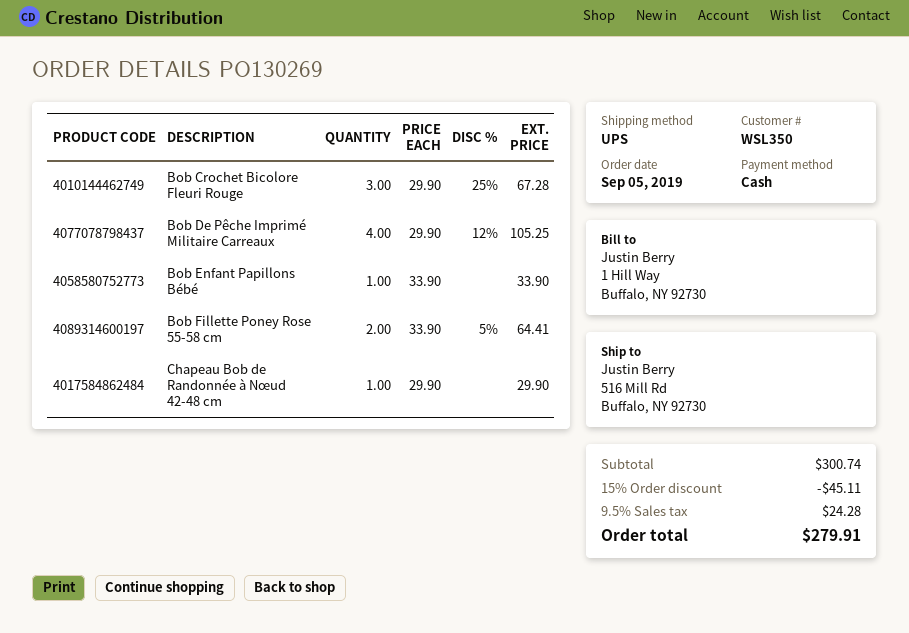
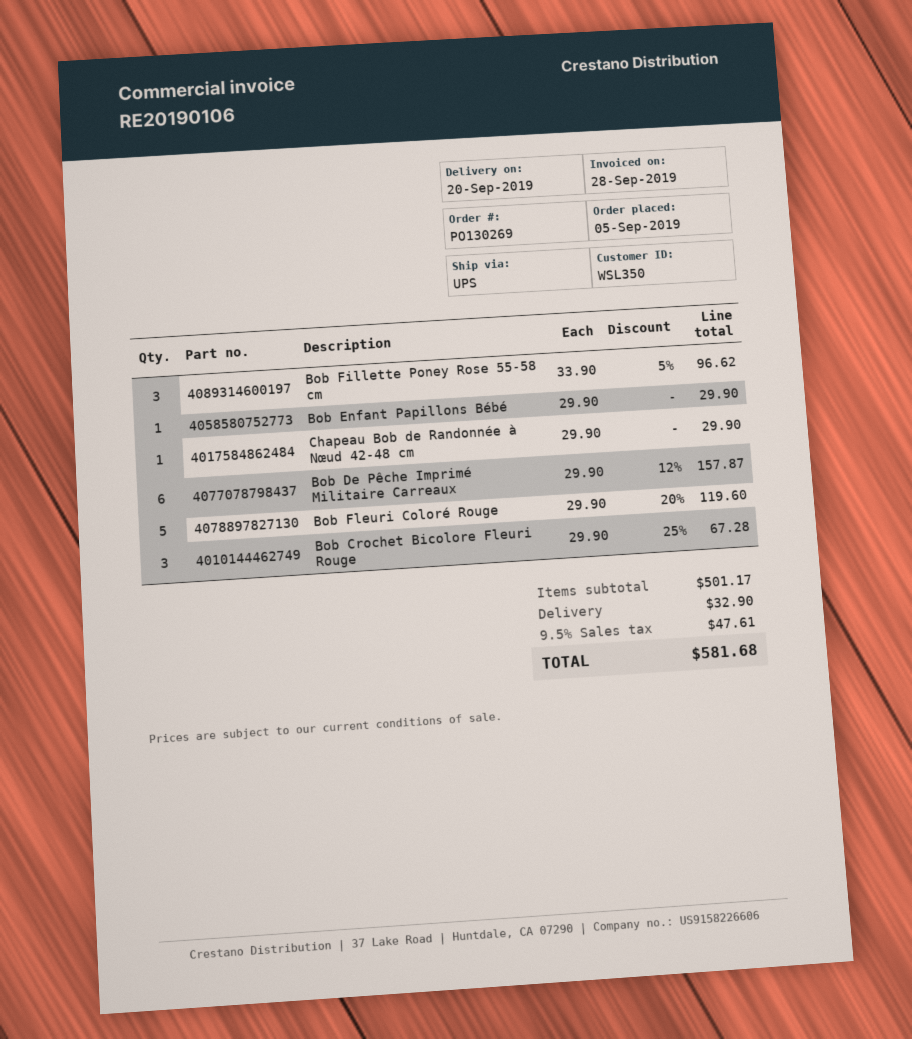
Bob De Pêche Imprimé Militaire Carreaux: 4 x 29.90 - 12% = 105.25 -> 6 x 29.90 - 12% = 157.87
Bob Enfant Papillons Bébé: 1 x 33.90 = 33.90 -> 1 x 29.90 = 29.90
Bob Fillette Poney Rose 55-58 cm: 2 x 33.90 - 5% = 64.41 -> 3 x 33.90 - 5% = 96.62
Bob Fleuri Coloré Rouge: none -> 5 x 29.90 - 20% = 119.60
subtotal: 300.74 -> 501.17
discount: 15% = 45.11 -> none
shipping: none -> 32.90
tax: 9.5% = 24.28 -> 9.5% = 47.61
total: 279.91 -> 581.68

